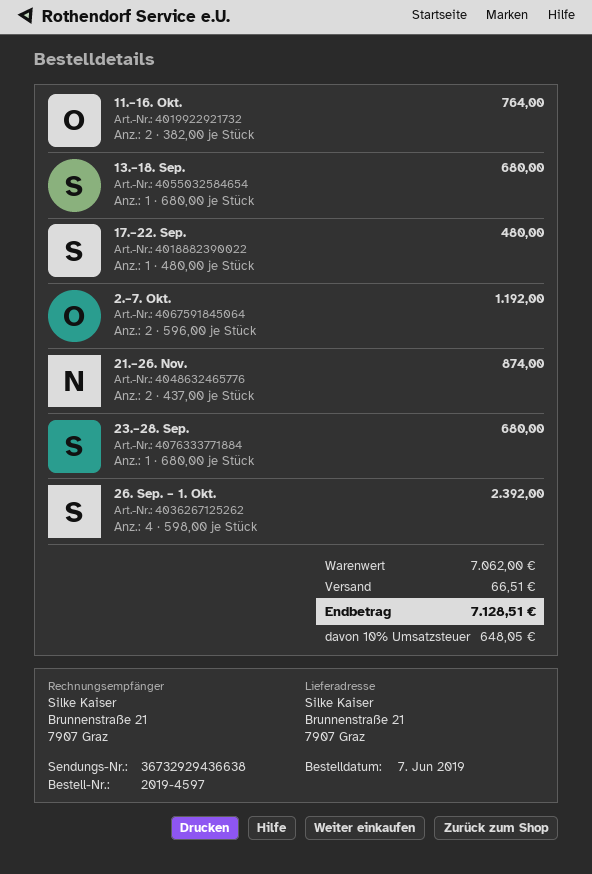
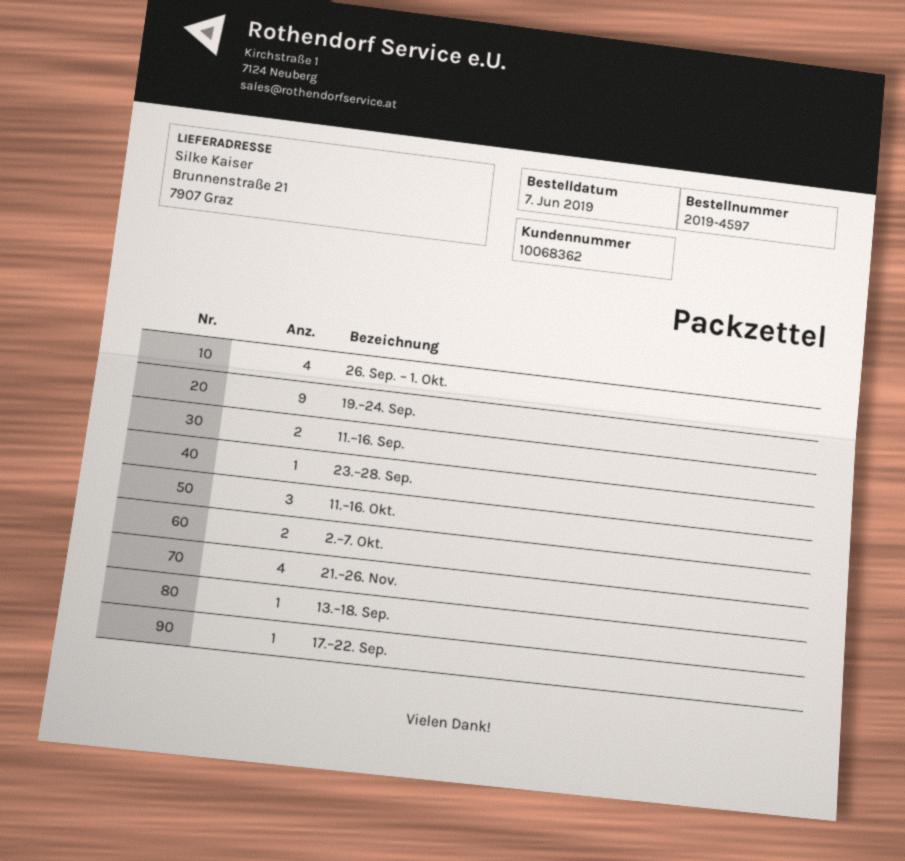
11.–16. Okt.: 2 -> 3
21.–26. Nov.: 2 -> 4
19.–24. Sep.: none -> 9
11.–16. Sep.: none -> 2

